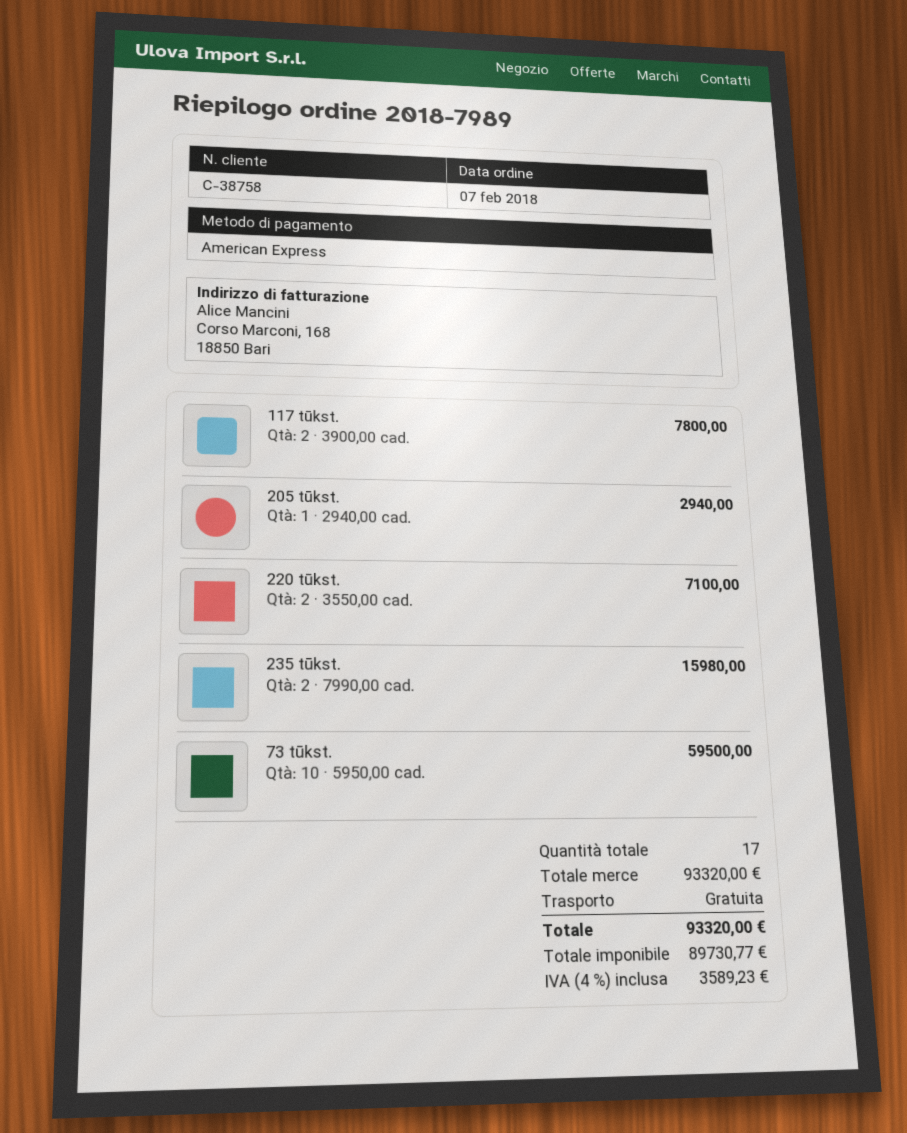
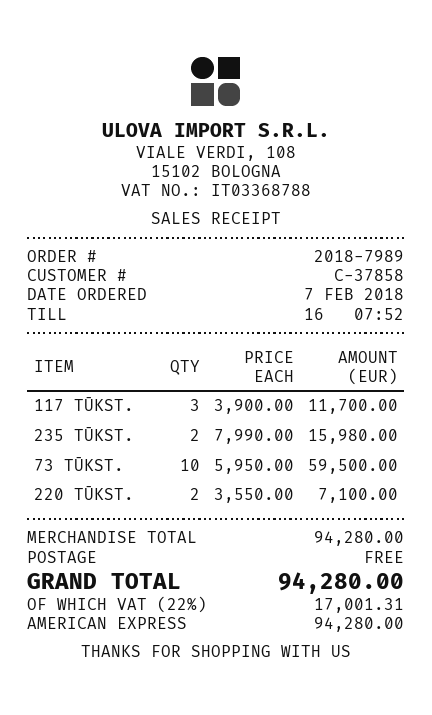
customer number: C-38758 -> C-37858
117 tūkst.: 2 x 3900.00 = 7800.00 -> 3 x 3900.00 = 11700.00
205 tūkst.: 1 x 2940.00 = 2940.00 -> none
subtotal: 93320.00 -> 94280.00
tax: 4% = 3589.23 -> 22% = 17001.31
total: 93320.00 -> 94280.00

